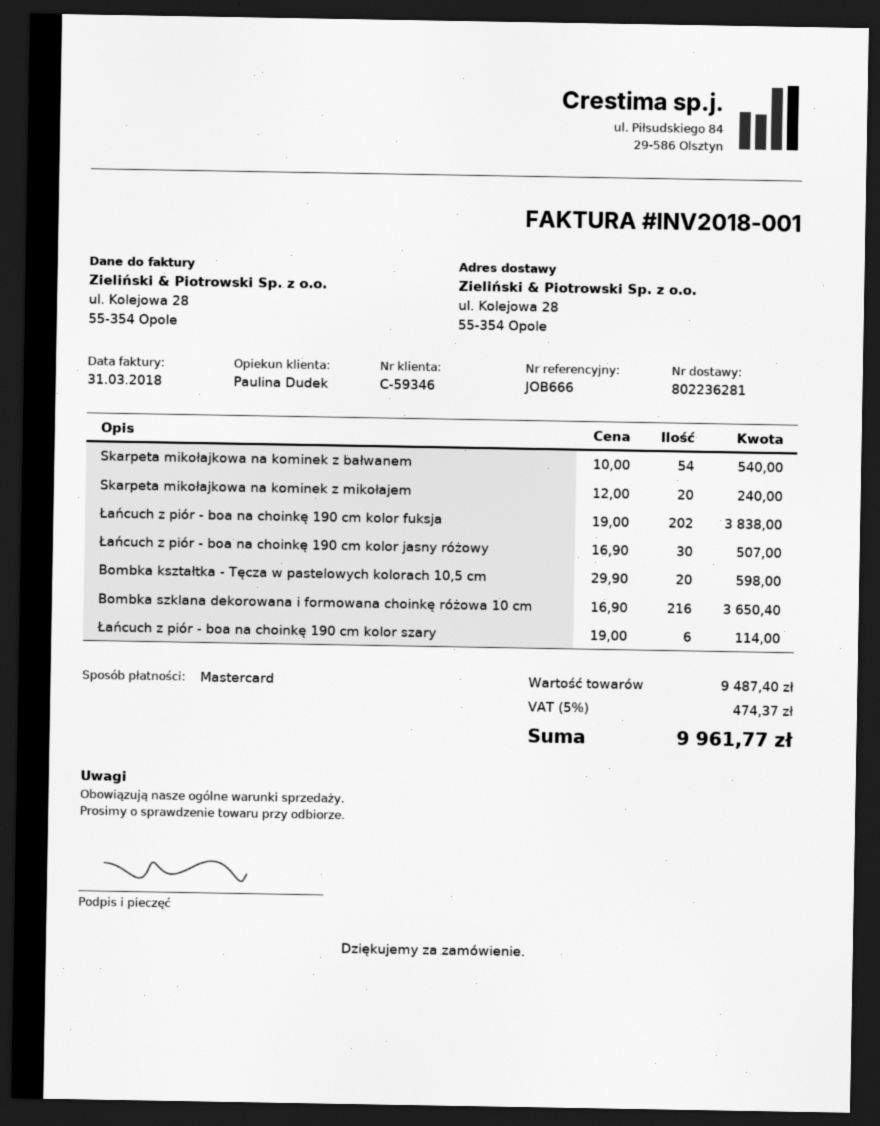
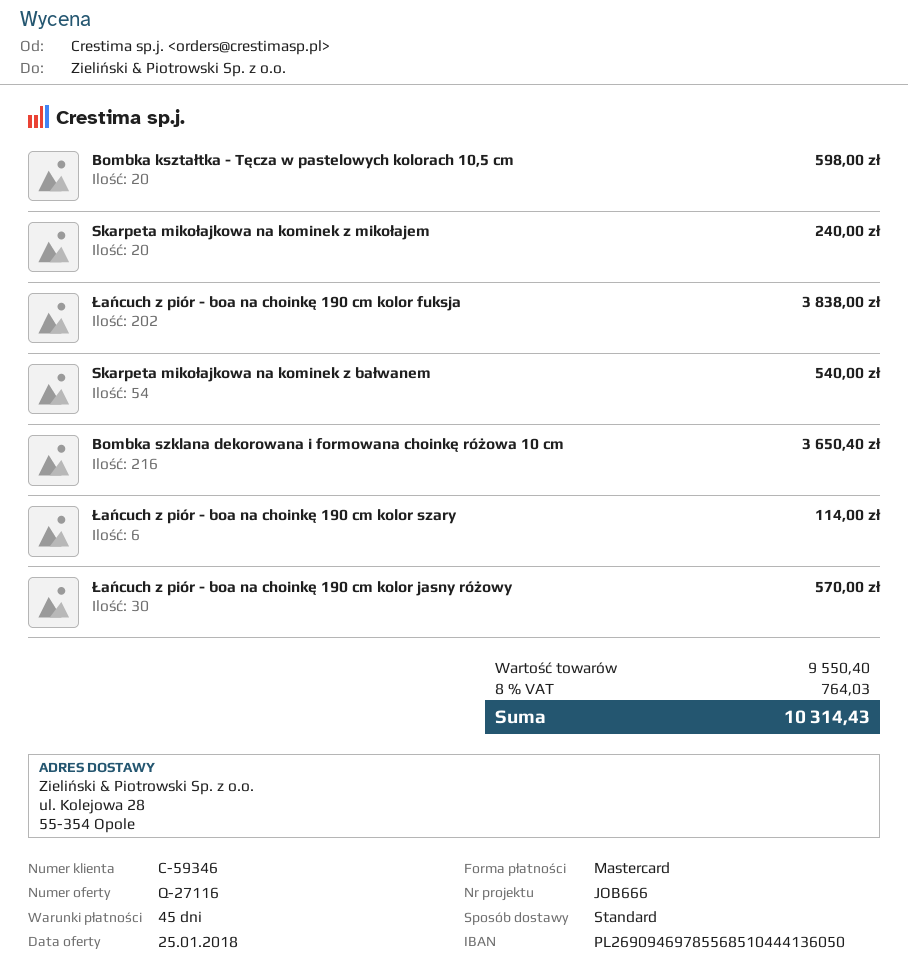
Łańcuch z piór - boa na choinkę 190 cm kolor jasny różowy: 30 for 507.00 -> 30 for 570.00
subtotal: 9487.40 -> 9550.40
tax: 5% = 474.37 -> 8% = 764.03
total: 9961.77 -> 10314.43

